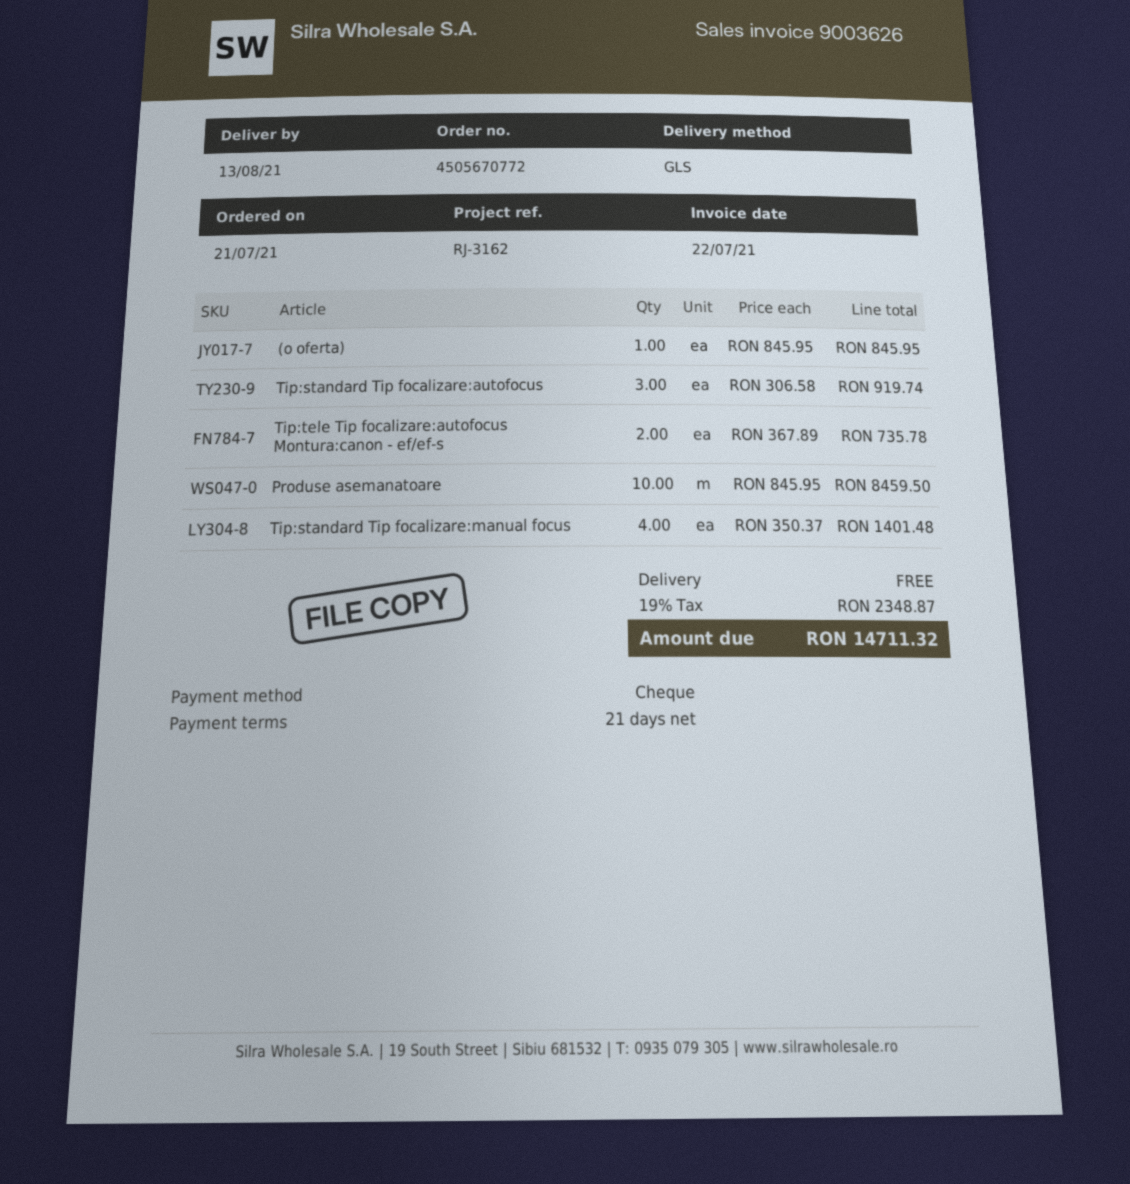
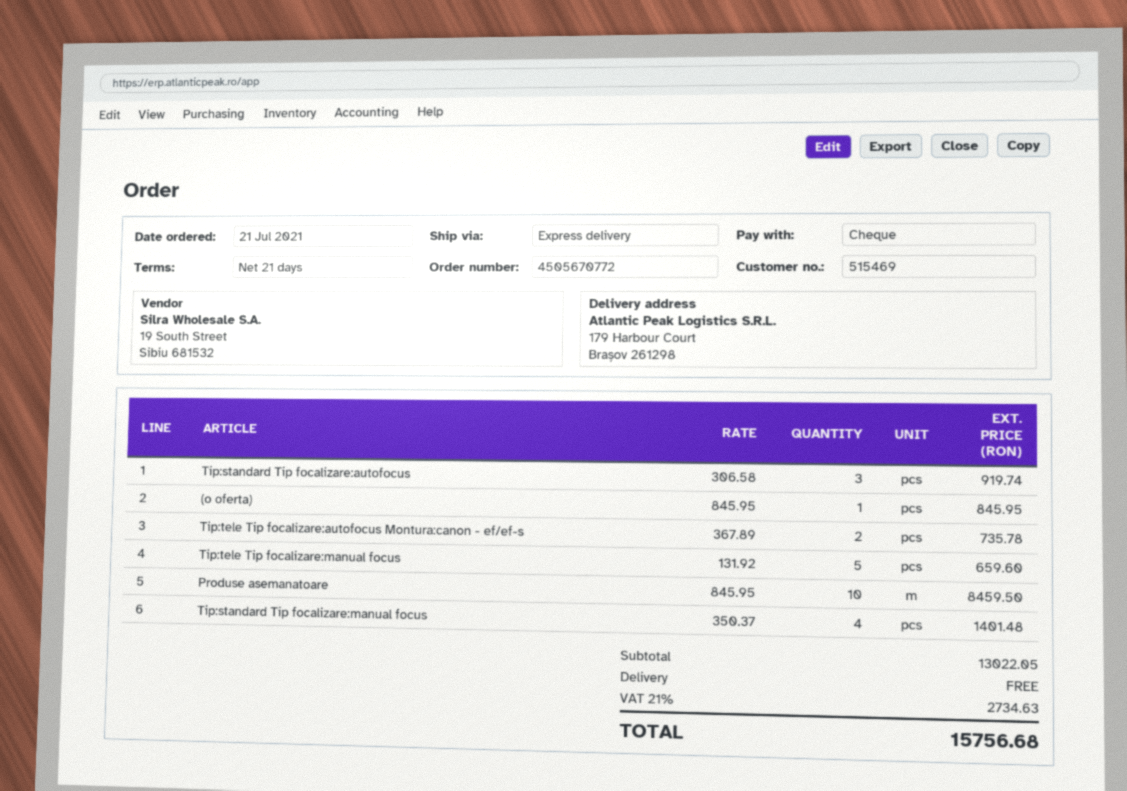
shipping method: GLS -> express
Tip:tele Tip focalizare:manual focus: none -> 5 x 131.92 = 659.60
tax: 19% = 2348.87 -> 21% = 2734.63
total: 14711.32 -> 15756.68

